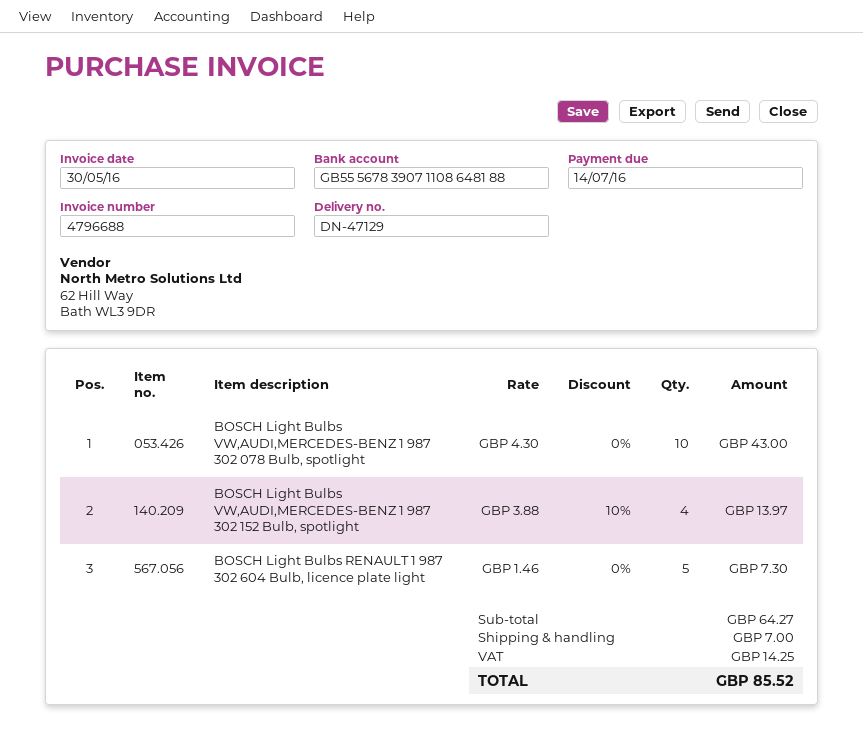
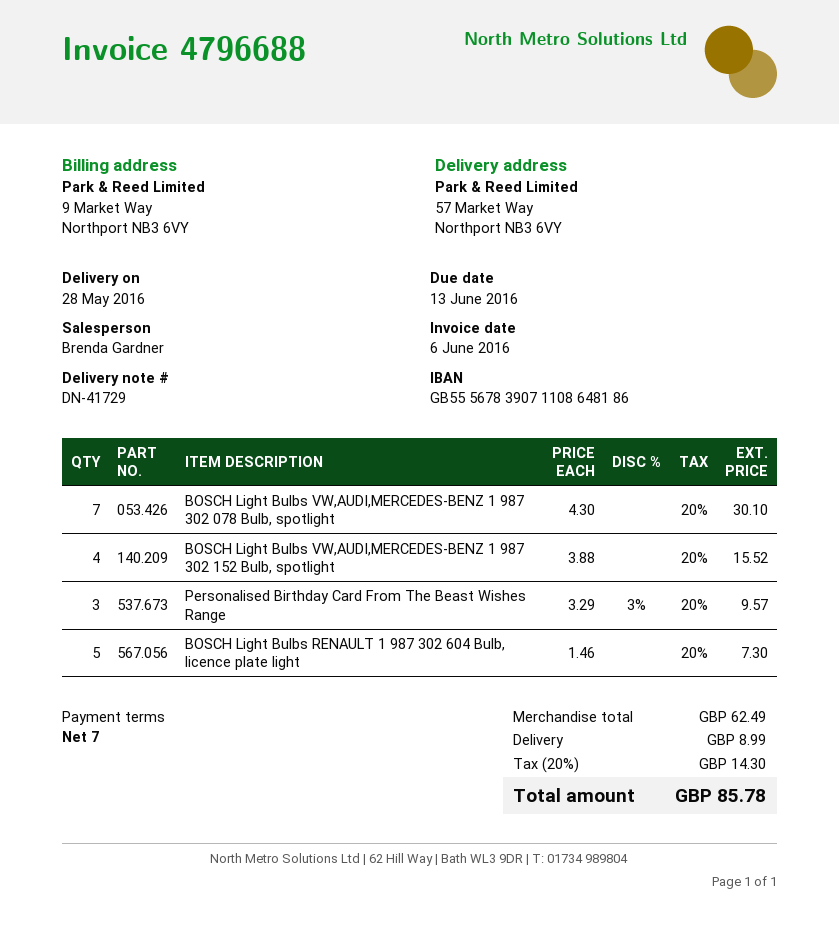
delivery note number: DN-47129 -> DN-41729
invoice date: 2016-05-30 -> 2016-06-06
due date: 2016-07-14 -> 2016-06-13
bank account: GB55567839071108648188 -> GB55567839071108648186
BOSCH Light Bulbs VW,AUDI,MERCEDES-BENZ 1 987 302 078 Bulb, spotlight: 10 x 4.30 = 43.00 -> 7 x 4.30 = 30.10
BOSCH Light Bulbs VW,AUDI,MERCEDES-BENZ 1 987 302 152 Bulb, spotlight: 4 x 3.88 - 10% = 13.97 -> 4 x 3.88 = 15.52
Personalised Birthday Card From The Beast Wishes Range: none -> 3 x 3.29 - 3% = 9.57
subtotal: 64.27 -> 62.49
shipping: 7.00 -> 8.99
tax: 14.25 -> 14.30
total: 85.52 -> 85.78

